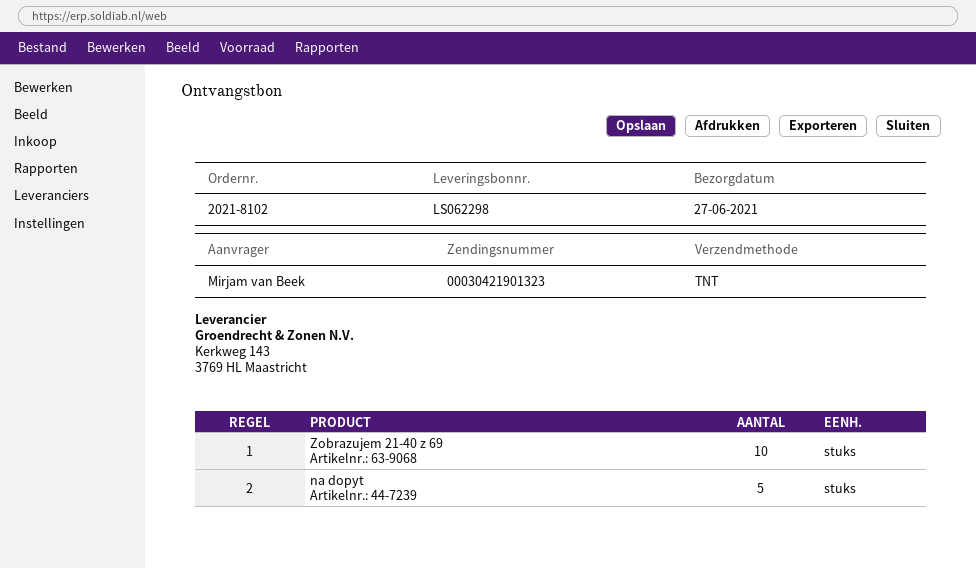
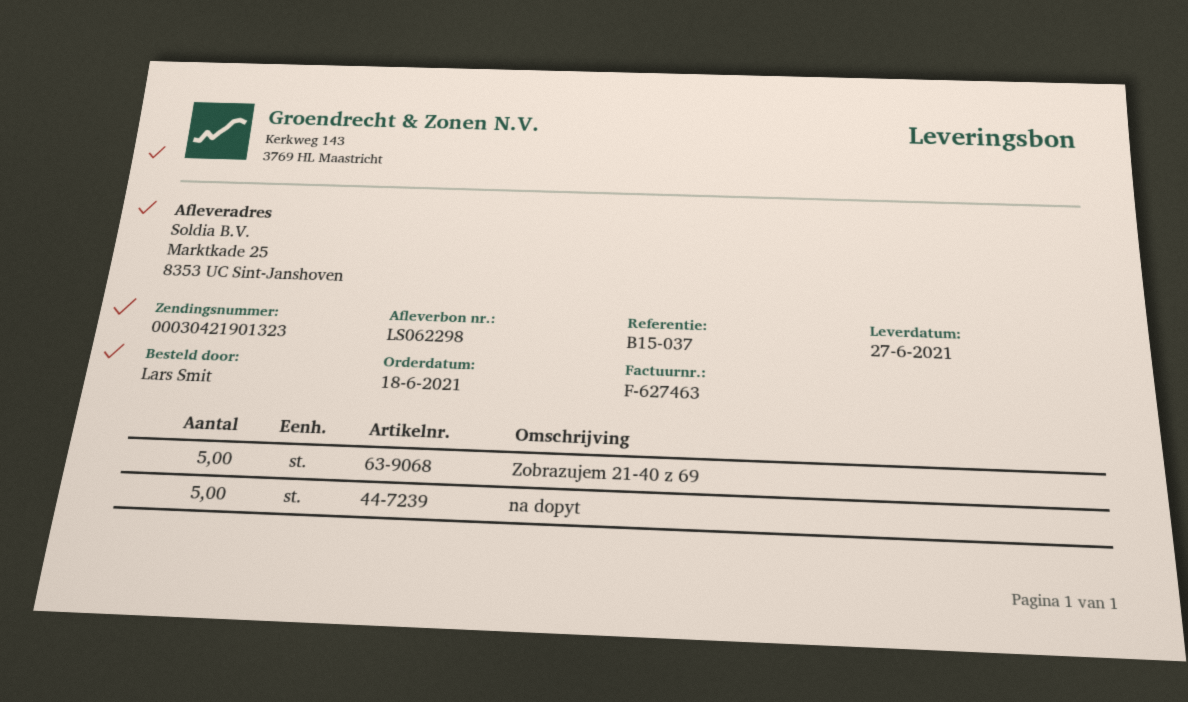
ordered by: Mirjam van Beek -> Lars Smit
Zobrazujem 21-40 z 69: 10 -> 5

